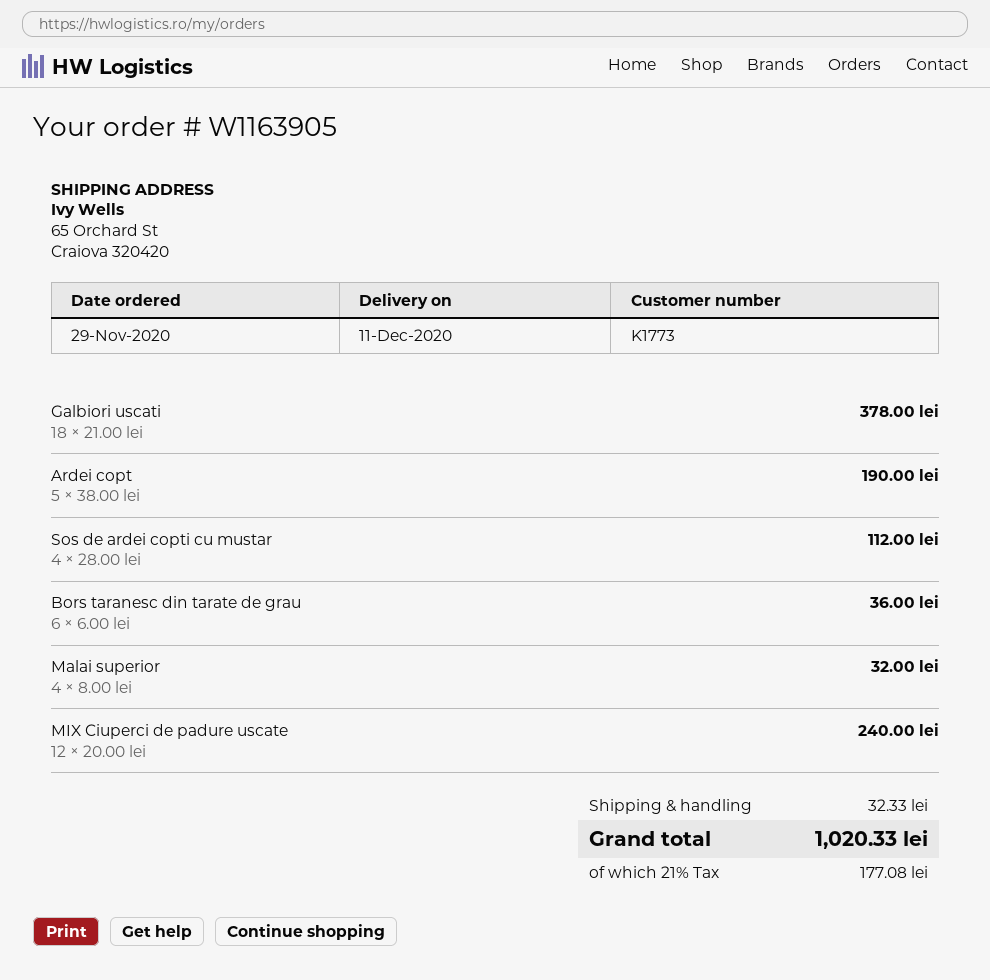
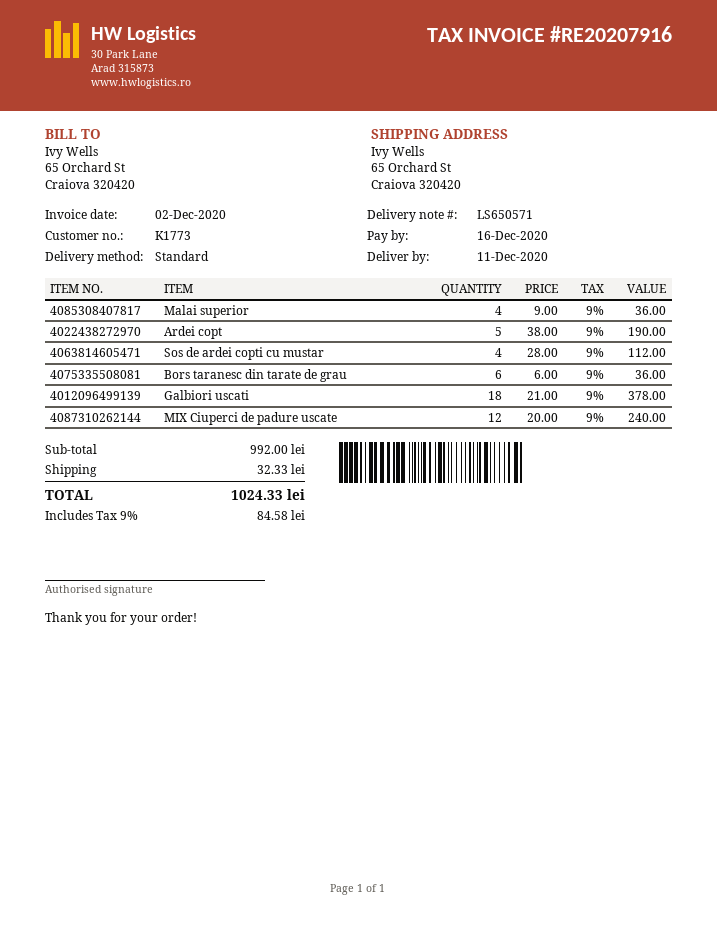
Malai superior: 4 x 8.00 = 32.00 -> 4 x 9.00 = 36.00
tax: 21% = 177.08 -> 9% = 84.58
total: 1020.33 -> 1024.33

